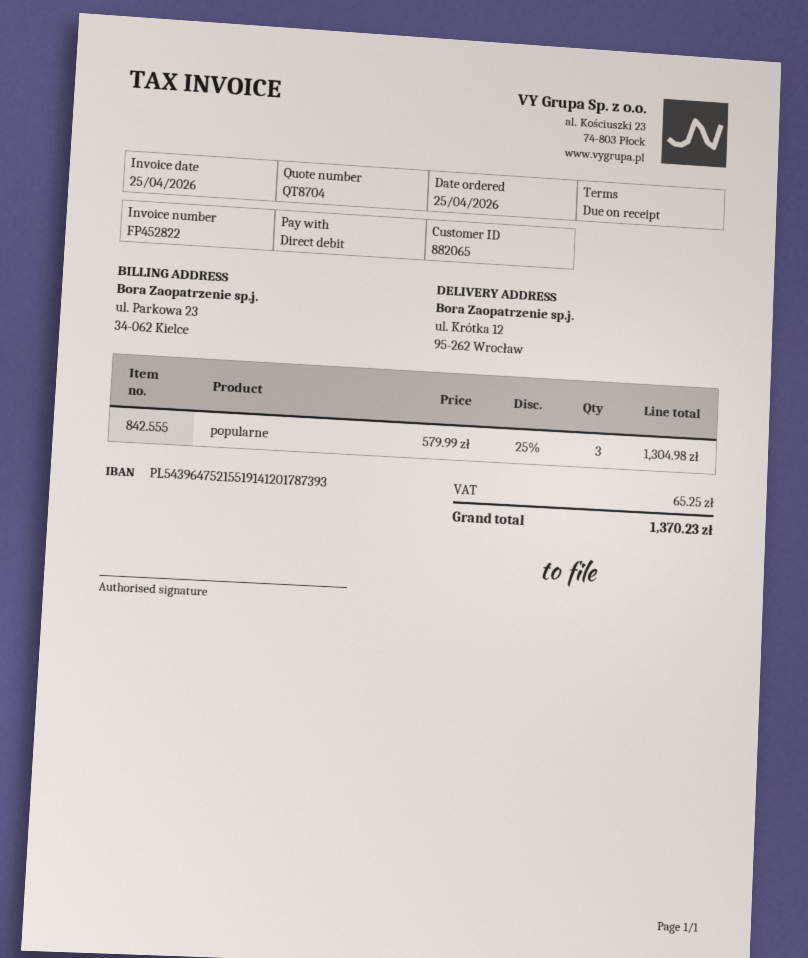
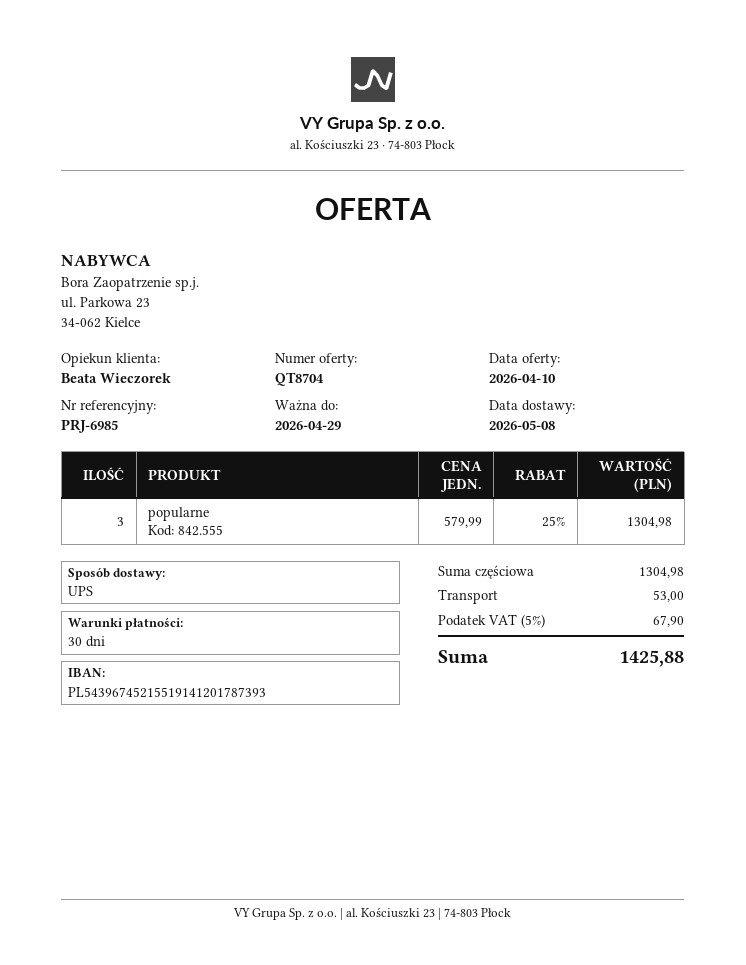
payment terms: on receipt -> 30 days
bank account: PL54396475215519141201787393 -> PL54396745215519141201787393
shipping: none -> 53.00
tax: 65.25 -> 67.90
total: 1370.23 -> 1425.88

